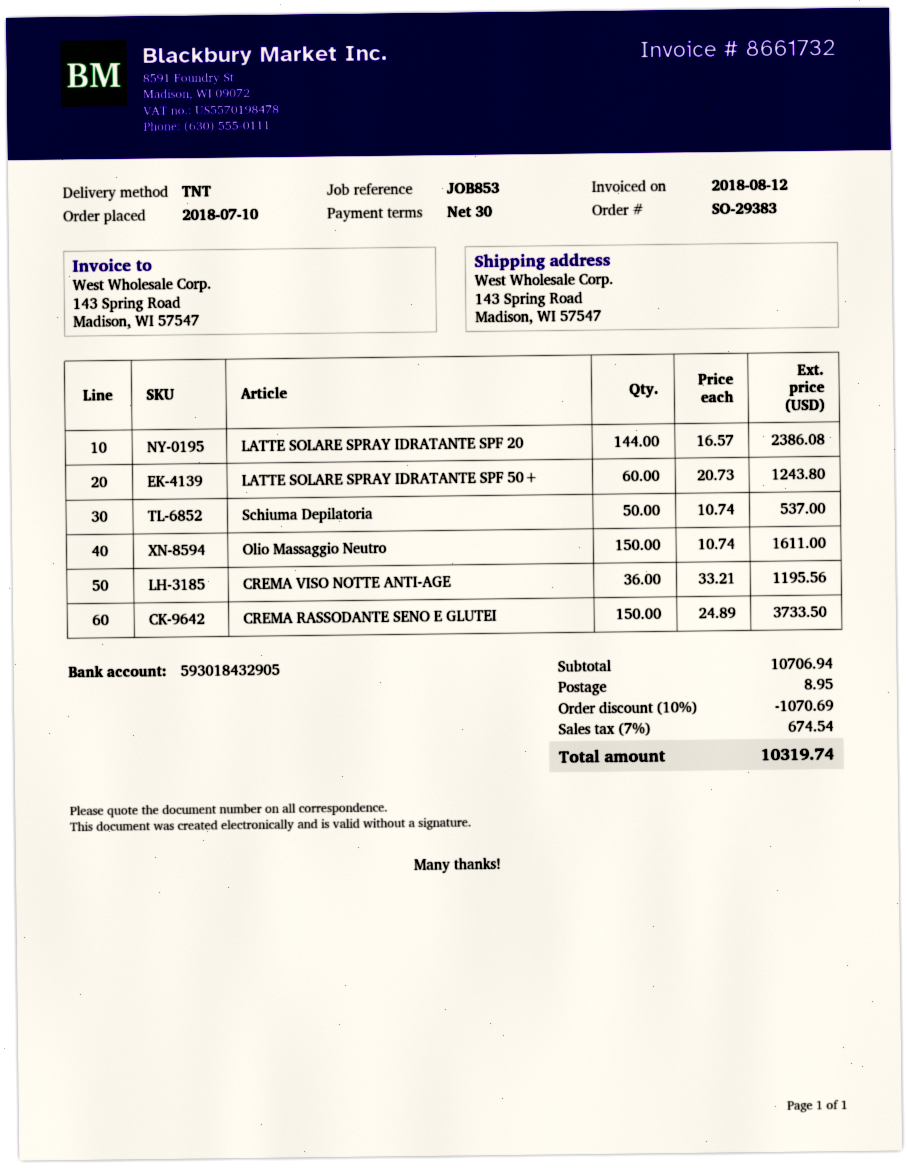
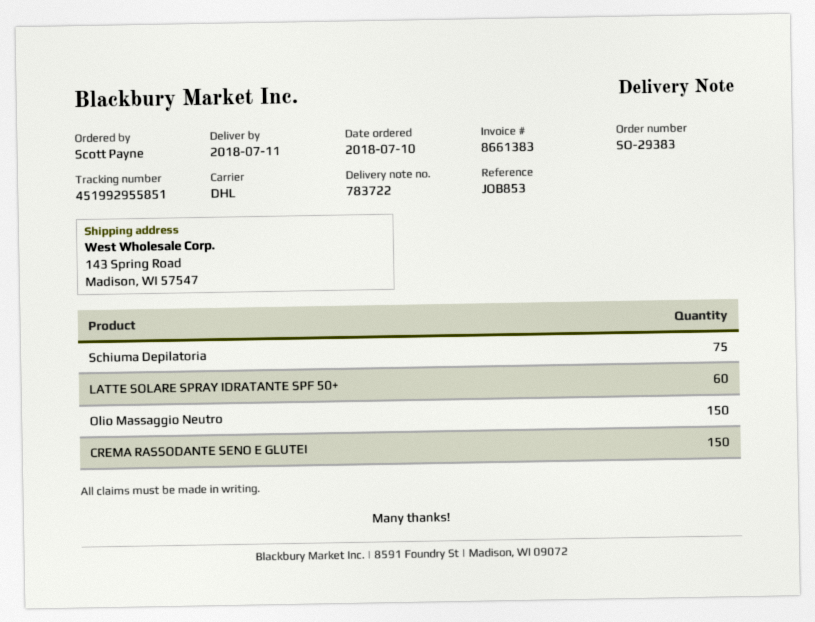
invoice number: 8661732 -> 8661383
shipping method: TNT -> DHL
LATTE SOLARE SPRAY IDRATANTE SPF 20: 144 -> none
Schiuma Depilatoria: 50 -> 75
CREMA VISO NOTTE ANTI-AGE: 36 -> none

